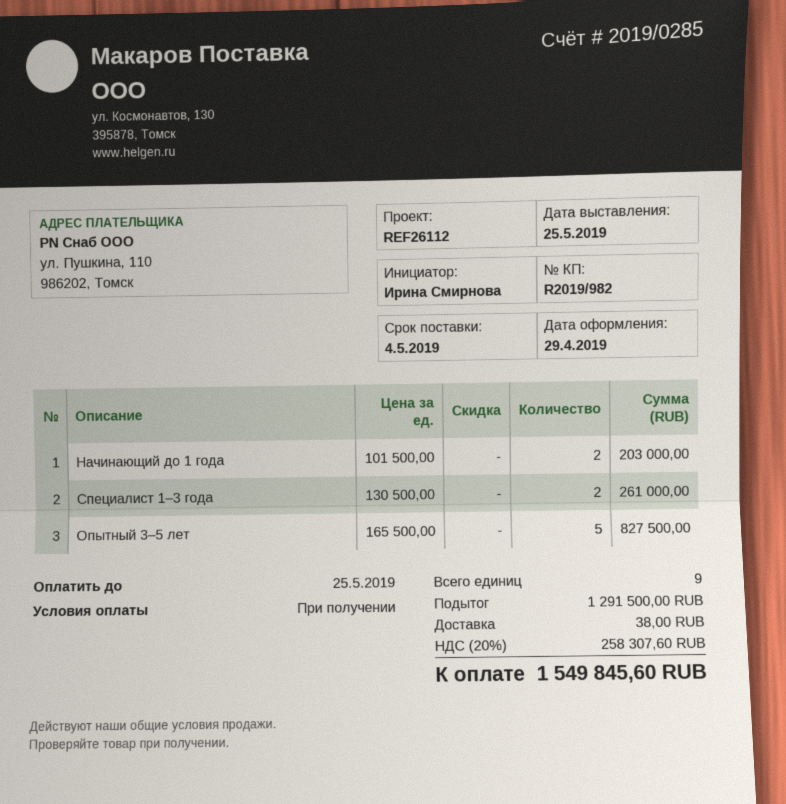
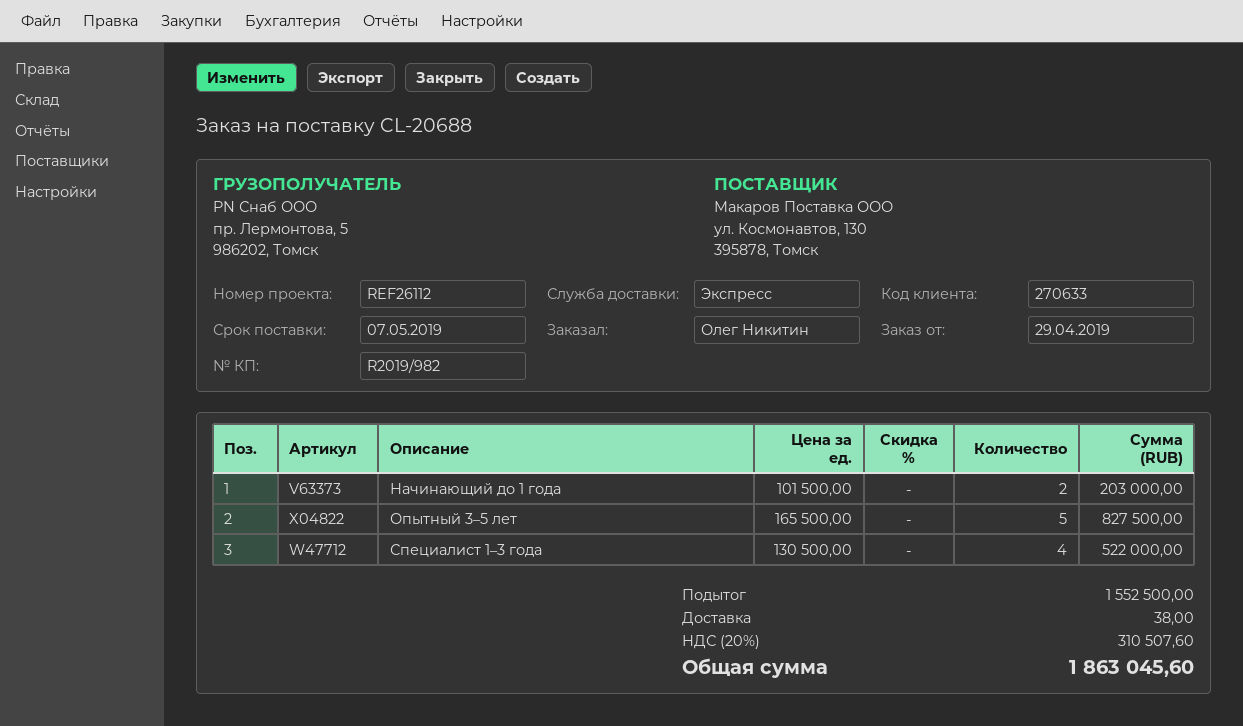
delivery date: 2019-05-04 -> 2019-05-07
ordered by: Ирина Смирнова -> Олег Никитин
Специалист 1–3 года: 2 x 130500.00 = 261000.00 -> 4 x 130500.00 = 522000.00
subtotal: 1291500.00 -> 1552500.00
tax: 20% = 258307.60 -> 20% = 310507.60
total: 1549845.60 -> 1863045.60

